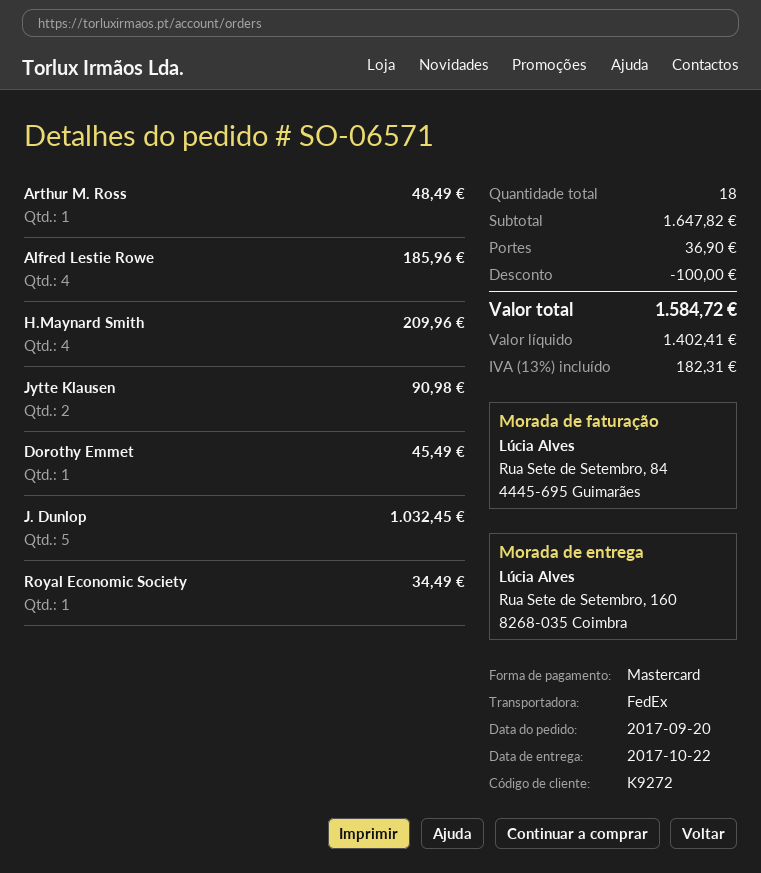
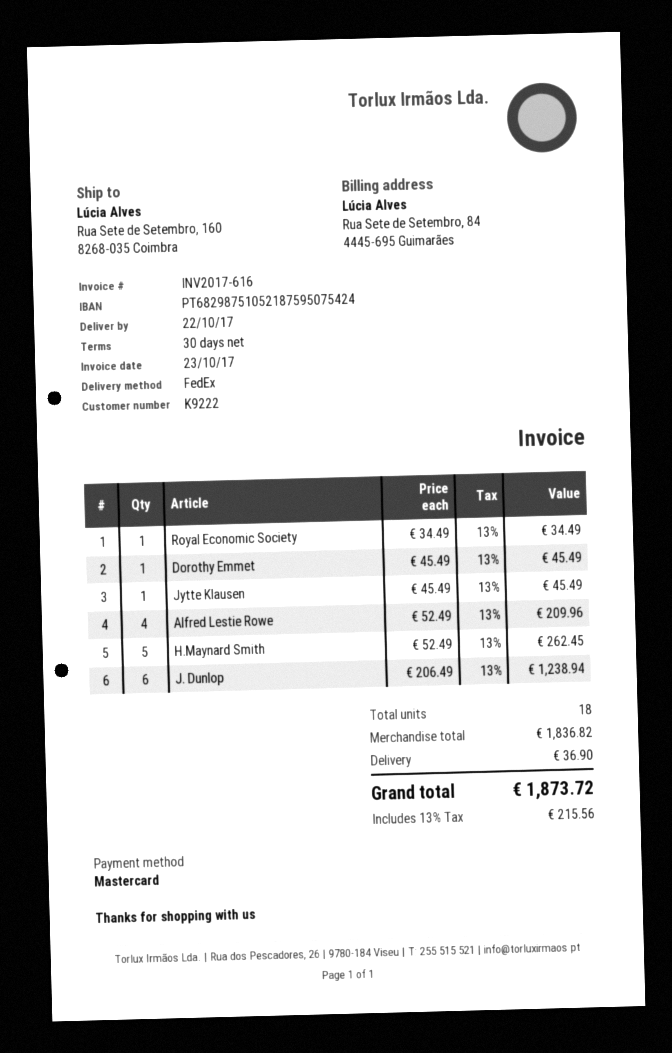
customer number: K9272 -> K9222
Arthur M. Ross: 1 for 48.49 -> none
Alfred Lestie Rowe: 4 for 185.96 -> 4 for 209.96
H.Maynard Smith: 4 for 209.96 -> 5 for 262.45
Jytte Klausen: 2 for 90.98 -> 1 for 45.49
J. Dunlop: 5 for 1032.45 -> 6 for 1238.94
subtotal: 1647.82 -> 1836.82
discount: 100.00 -> none
tax: 13% = 182.31 -> 13% = 215.56
total: 1584.72 -> 1873.72

